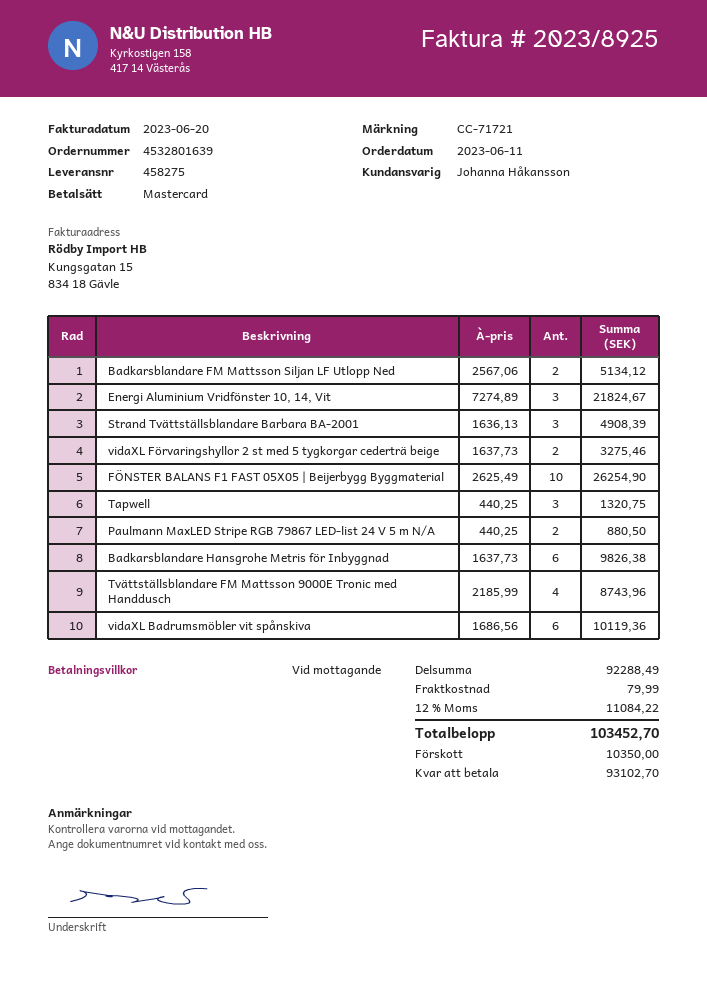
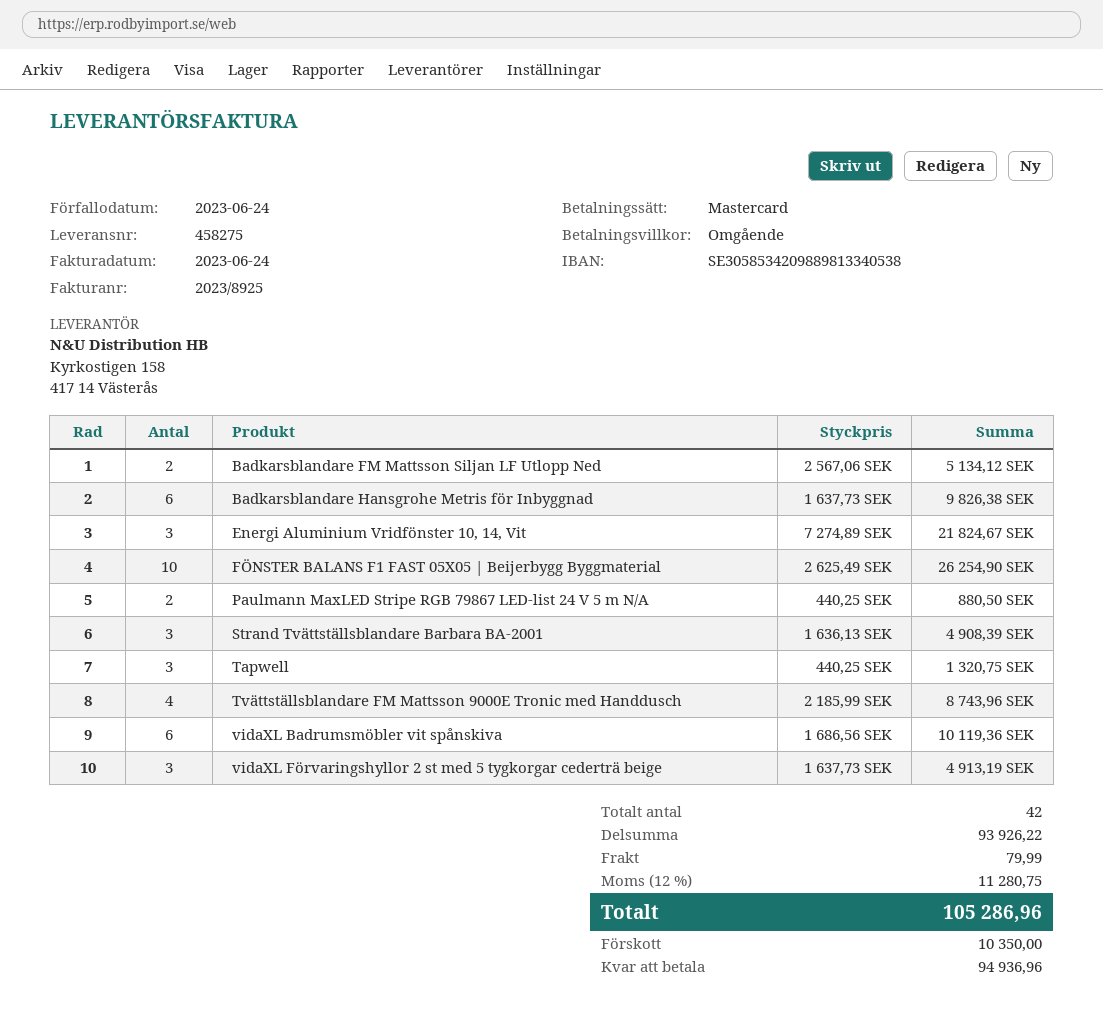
invoice date: 2023-06-20 -> 2023-06-24
vidaXL Förvaringshyllor 2 st med 5 tygkorgar cederträ beige: 2 x 1637.73 = 3275.46 -> 3 x 1637.73 = 4913.19
subtotal: 92288.49 -> 93926.22
tax: 12% = 11084.22 -> 12% = 11280.75
total: 103452.70 -> 105286.96
balance: 93102.70 -> 94936.96

